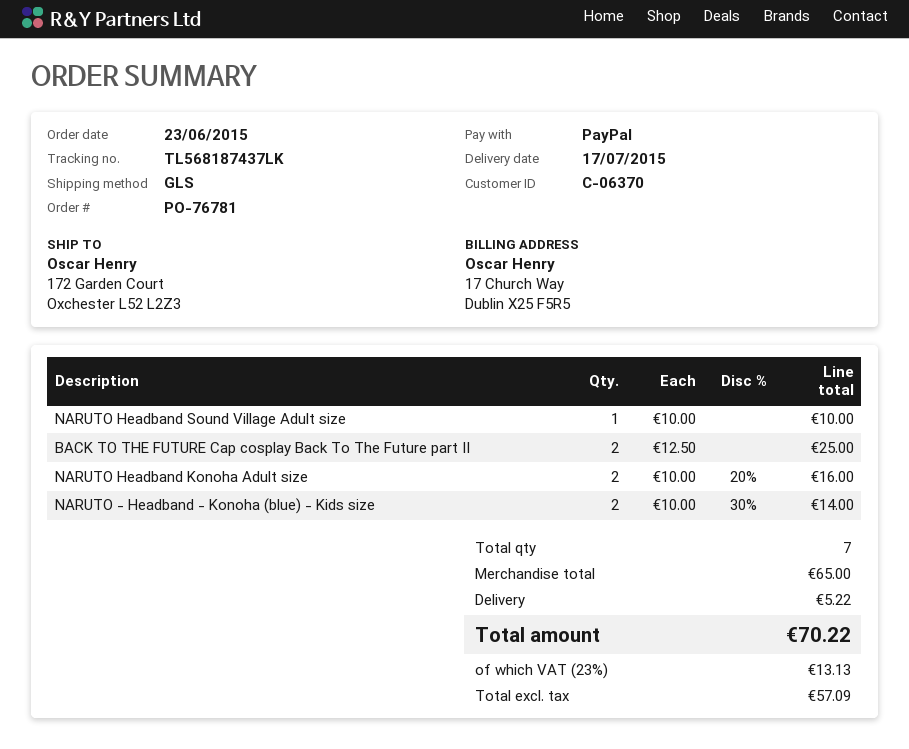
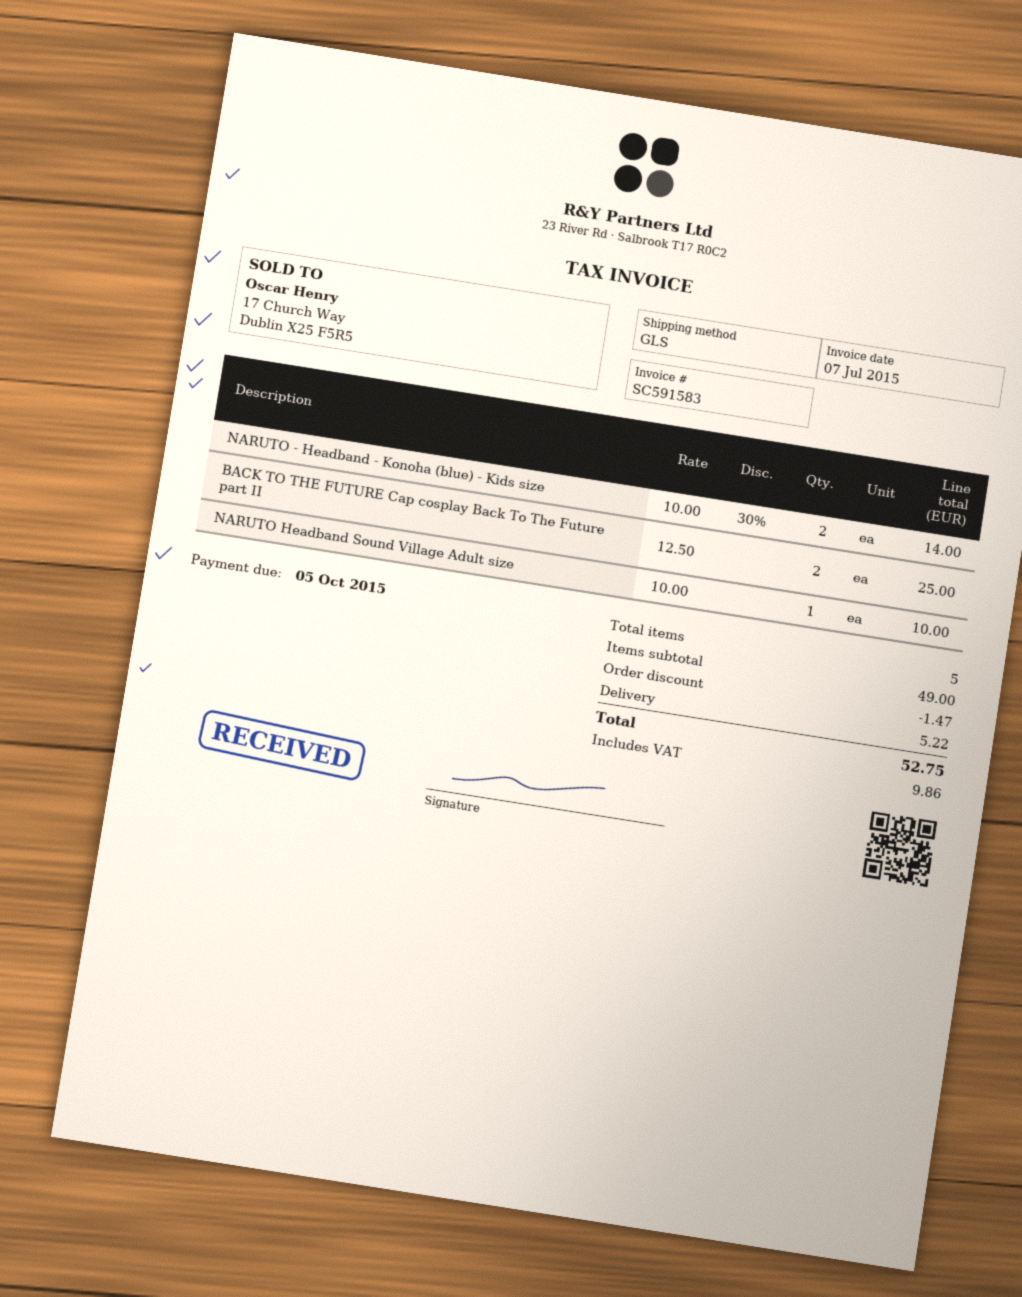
NARUTO Headband Konoha Adult size: 2 x 10.00 - 20% = 16.00 -> none
total quantity: 7 -> 5
subtotal: 65.00 -> 49.00
discount: none -> 1.47
tax: 13.13 -> 9.86
total: 70.22 -> 52.75

